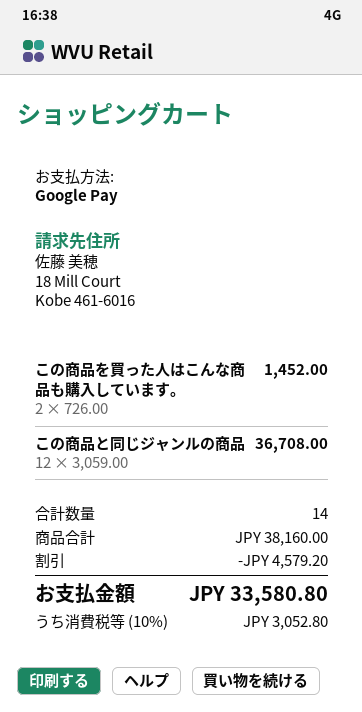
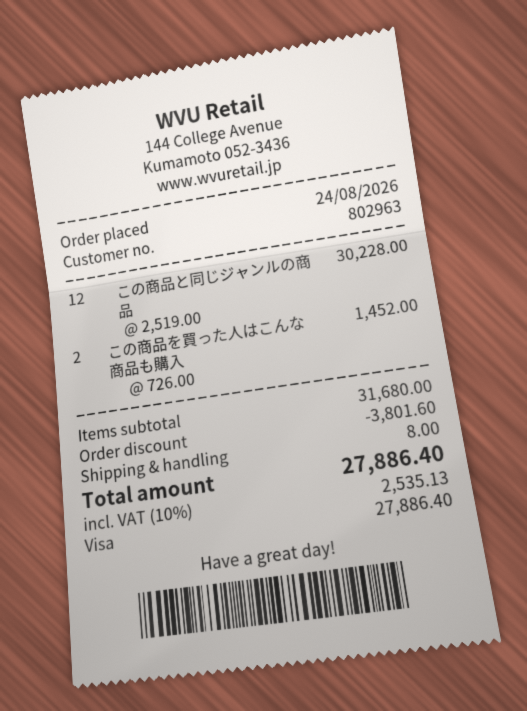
payment method: Google Pay -> Visa
この商品と同じジャンルの商品: 12 x 3059.00 = 36708.00 -> 12 x 2519.00 = 30228.00
subtotal: 38160.00 -> 31680.00
discount: 4579.20 -> 3801.60
shipping: none -> 8.00
tax: 10% = 3052.80 -> 10% = 2535.13
total: 33580.80 -> 27886.40

